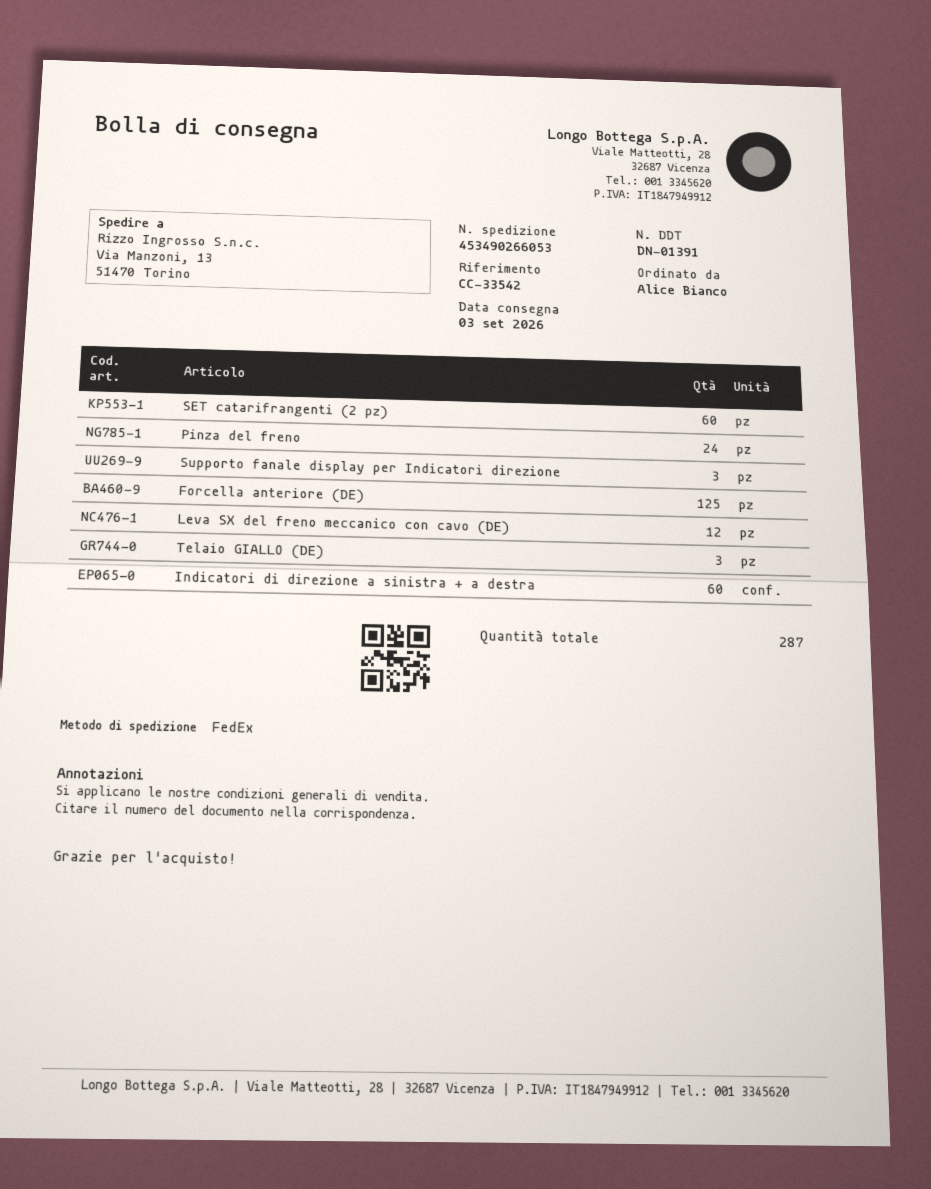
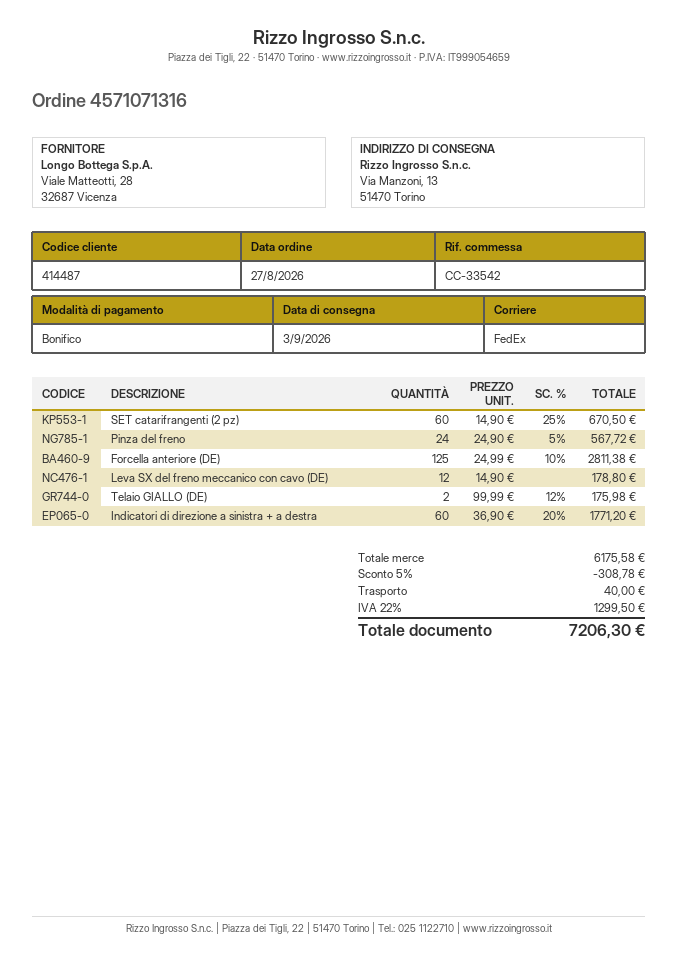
Supporto fanale display per Indicatori direzione: 3 -> none
Telaio GIALLO (DE): 3 -> 2

